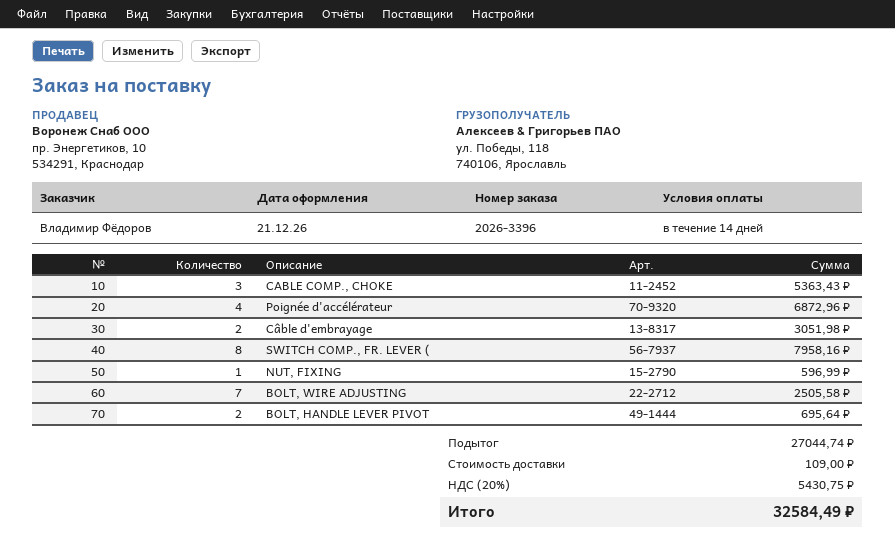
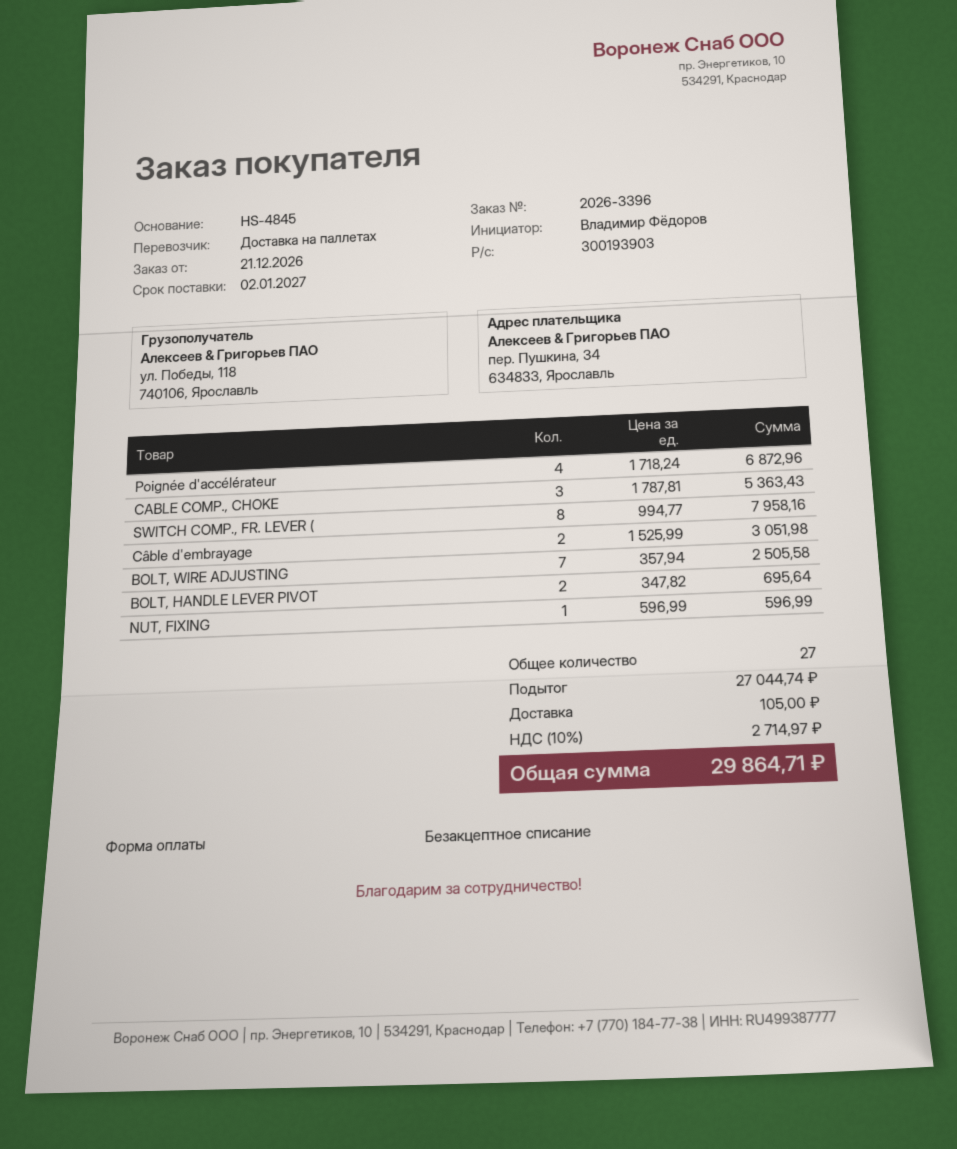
shipping: 109.00 -> 105.00
tax: 20% = 5430.75 -> 10% = 2714.97
total: 32584.49 -> 29864.71

